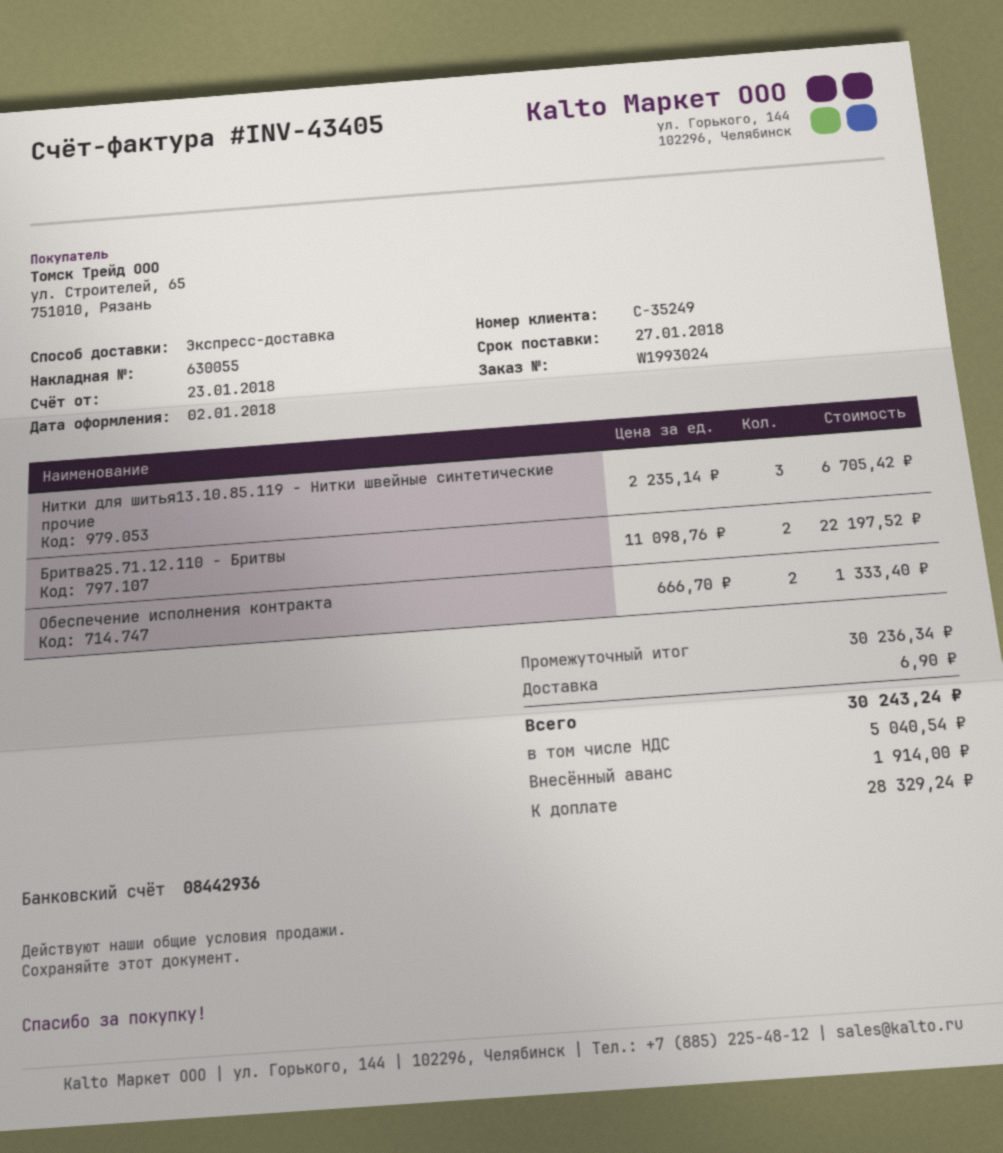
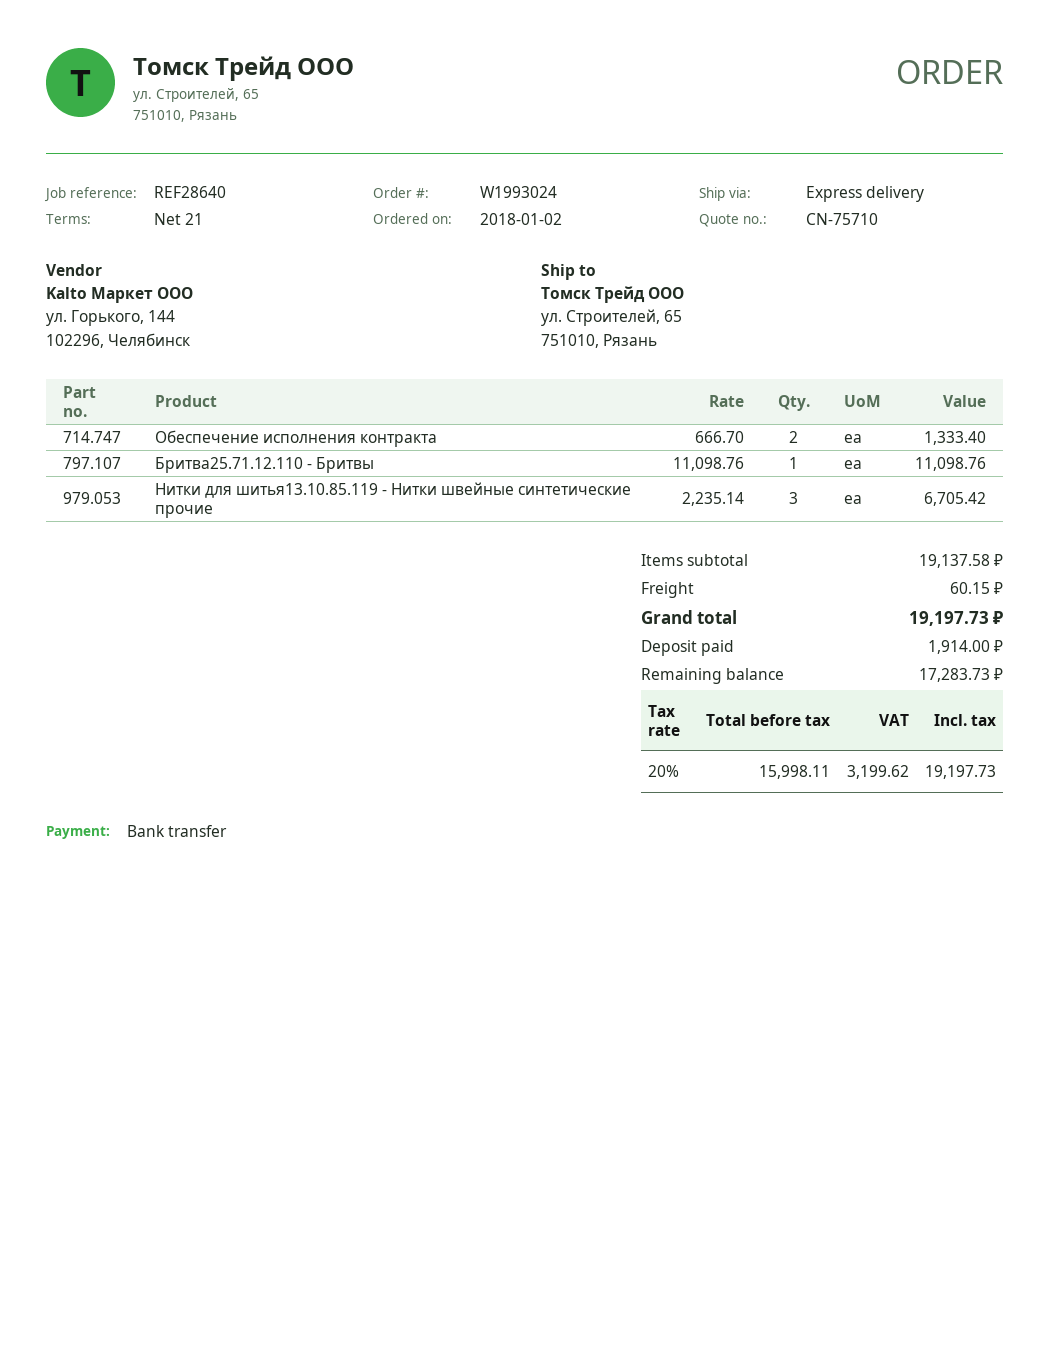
Бритва25.71.12.110 - Бритвы: 2 x 11098.76 = 22197.52 -> 1 x 11098.76 = 11098.76
subtotal: 30236.34 -> 19137.58
shipping: 6.90 -> 60.15
tax: 5040.54 -> 3199.62
total: 30243.24 -> 19197.73
balance: 28329.24 -> 17283.73

